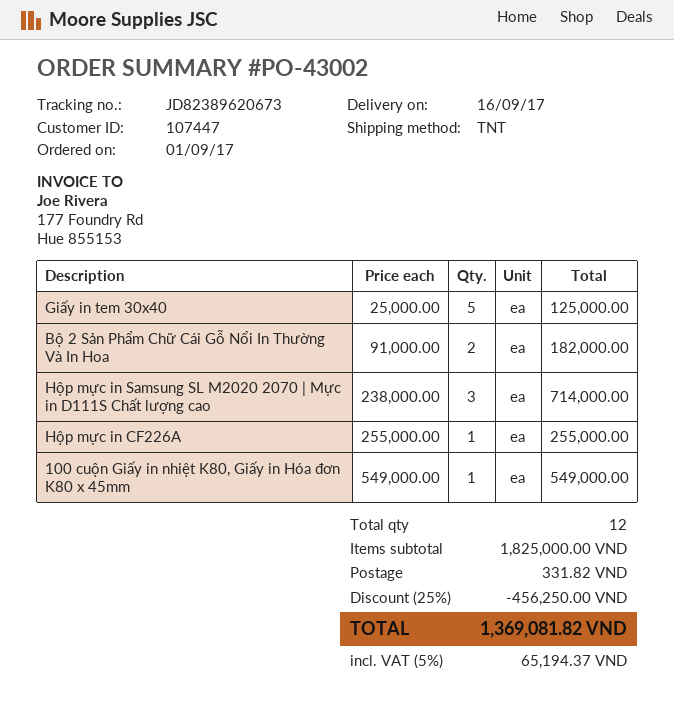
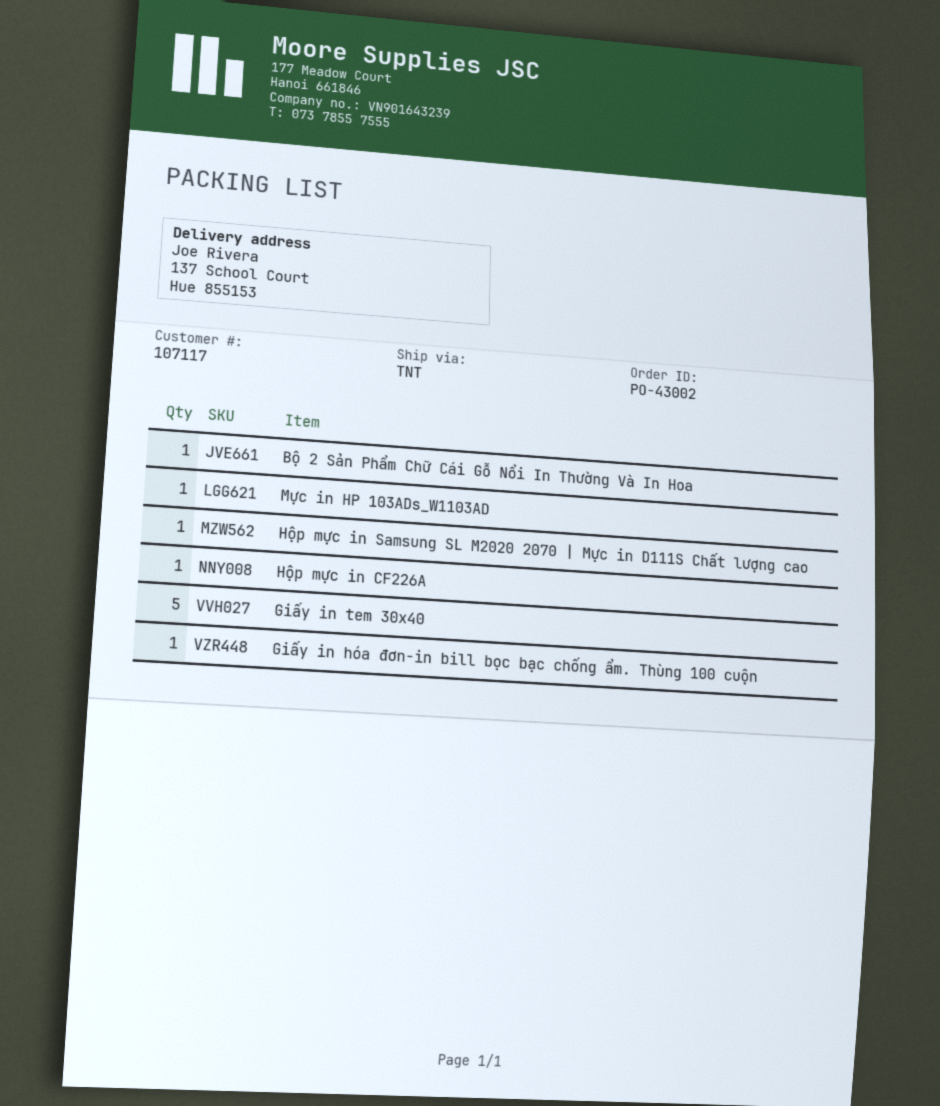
customer number: 107447 -> 107117
Bộ 2 Sản Phẩm Chữ Cái Gỗ Nổi In Thường Và In Hoa: 2 -> 1
Hộp mực in Samsung SL M2020 2070 | Mực in D111S Chất lượng cao: 3 -> 1
100 cuộn Giấy in nhiệt K80, Giấy in Hóa đơn K80 x 45mm: 1 -> none
Mực in HP 103ADs_W1103AD: none -> 1
Giấy in hóa đơn-in bill bọc bạc chống ẩm. Thùng 100 cuộn: none -> 1

